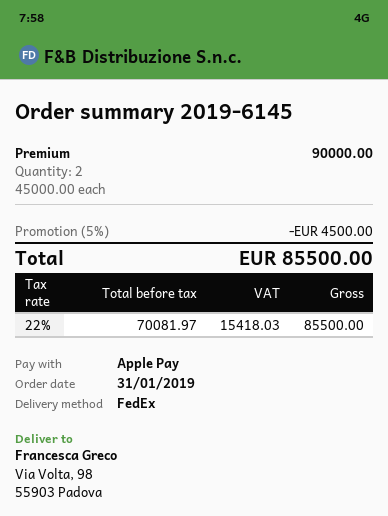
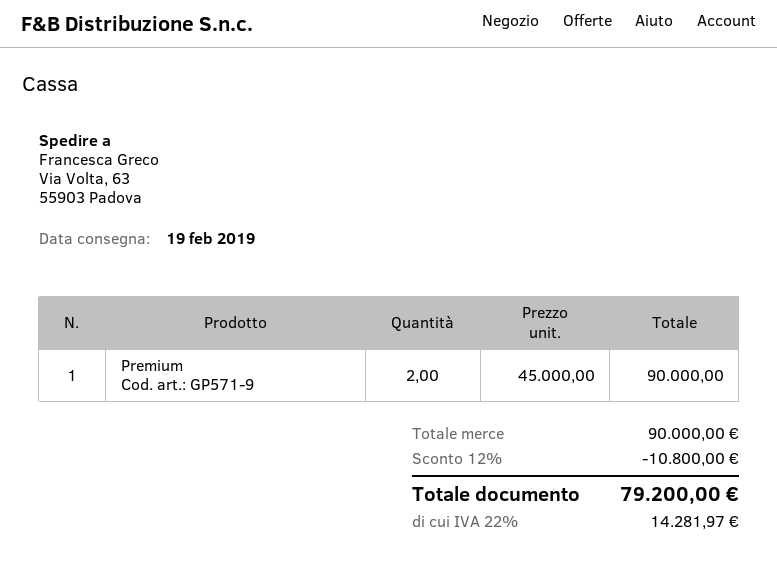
ship to: Via Volta, 98, 55903 Padova -> Via Volta, 63, 55903 Padova
discount: 5% = 4500.00 -> 12% = 10800.00
tax: 22% = 15418.03 -> 22% = 14281.97
total: 85500.00 -> 79200.00

